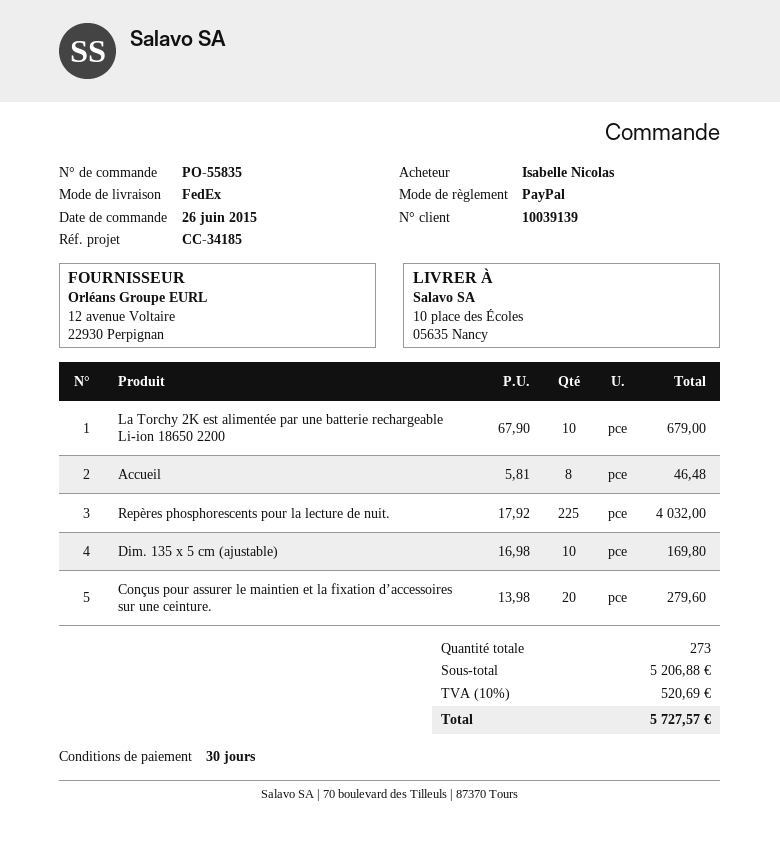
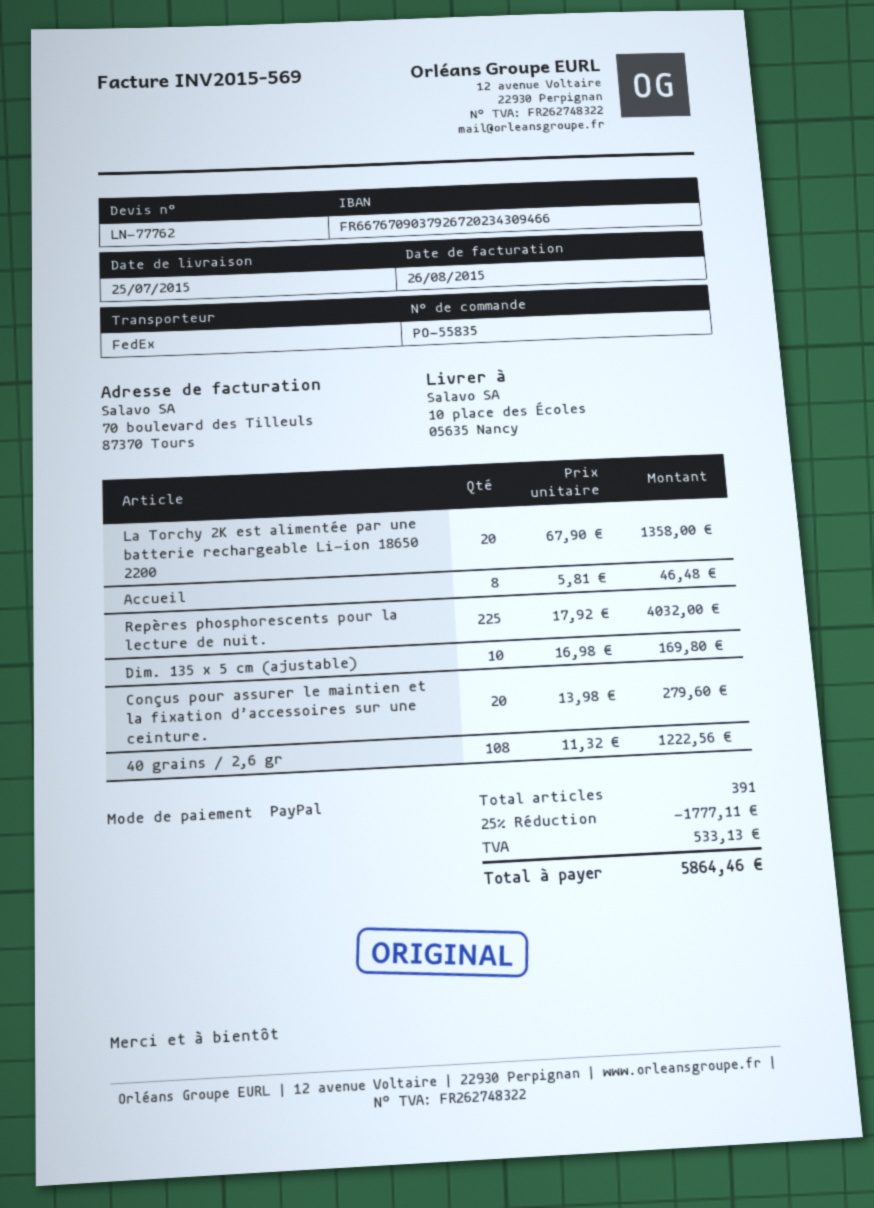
La Torchy 2K est alimentée par une batterie rechargeable Li-ion 18650 2200: 10 x 67.90 = 679.00 -> 20 x 67.90 = 1358.00
40 grains / 2,6 gr: none -> 108 x 11.32 = 1222.56
total quantity: 273 -> 391
discount: none -> 25% = 1777.11
tax: 520.69 -> 533.13
total: 5727.57 -> 5864.46

